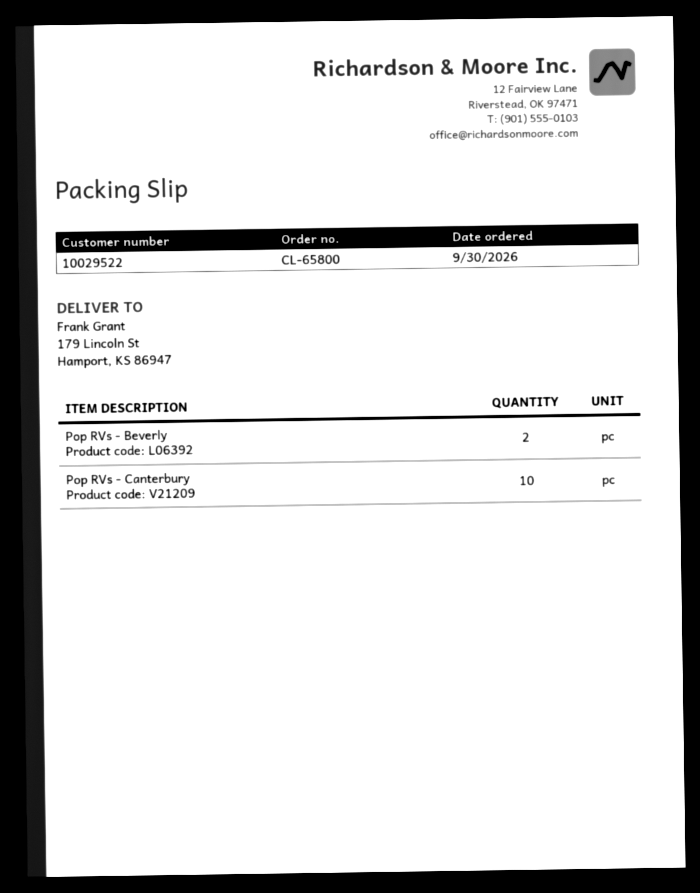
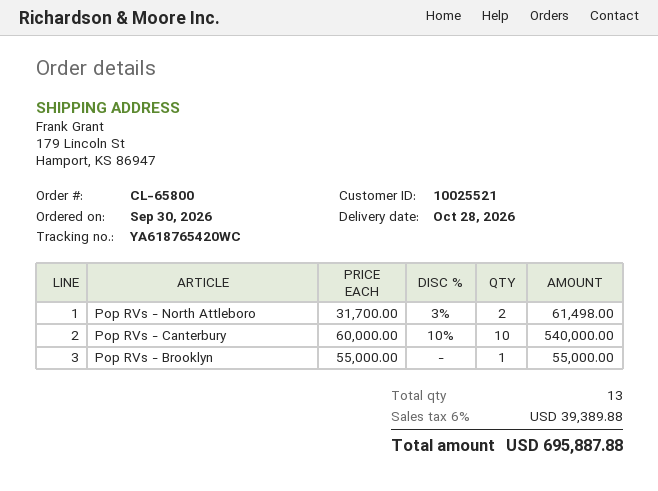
customer number: 10029522 -> 10025521
Pop RVs - Beverly: 2 -> none
Pop RVs - North Attleboro: none -> 2
Pop RVs - Brooklyn: none -> 1

